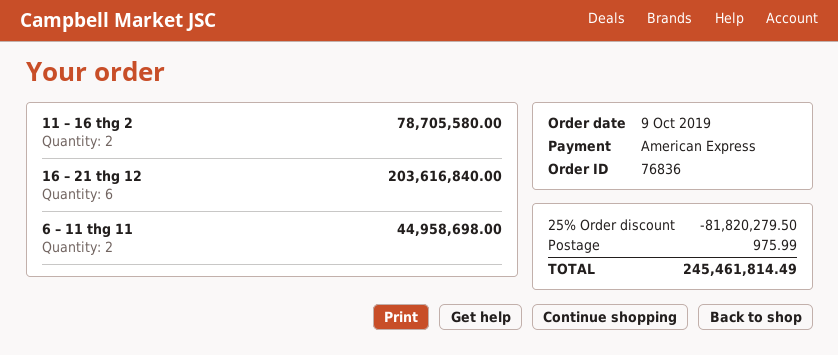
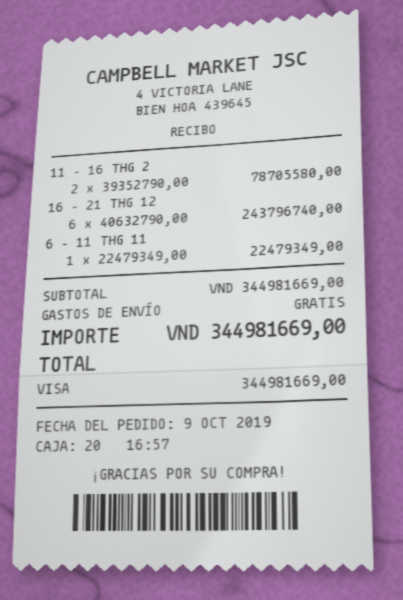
payment method: American Express -> Visa
16 – 21 thg 12: 6 for 203616840.00 -> 6 for 243796740.00
6 – 11 thg 11: 2 for 44958698.00 -> 1 for 22479349.00
discount: 25% = 81820279.50 -> none
shipping: 975.99 -> 0.00
total: 245461814.49 -> 344981669.00

